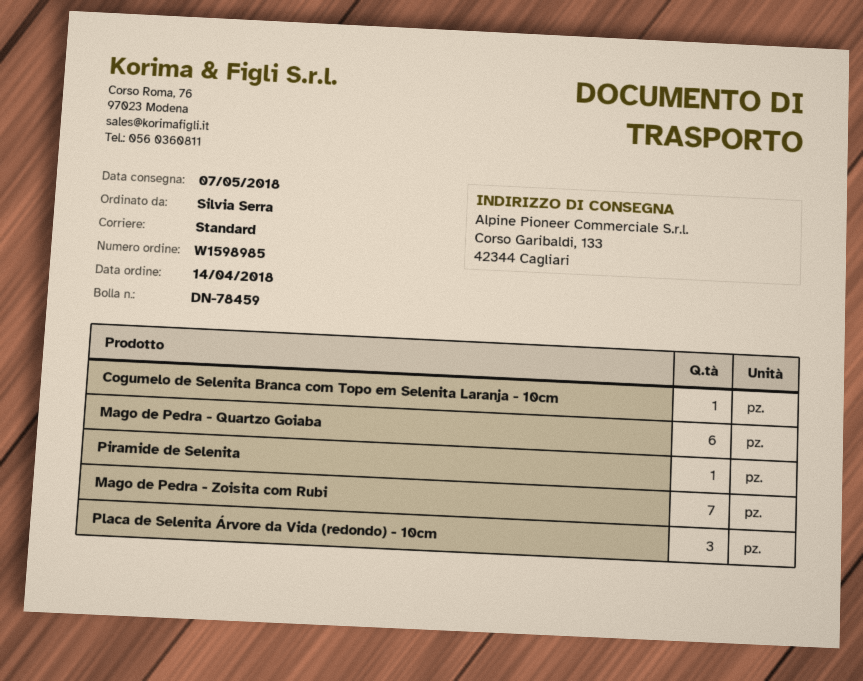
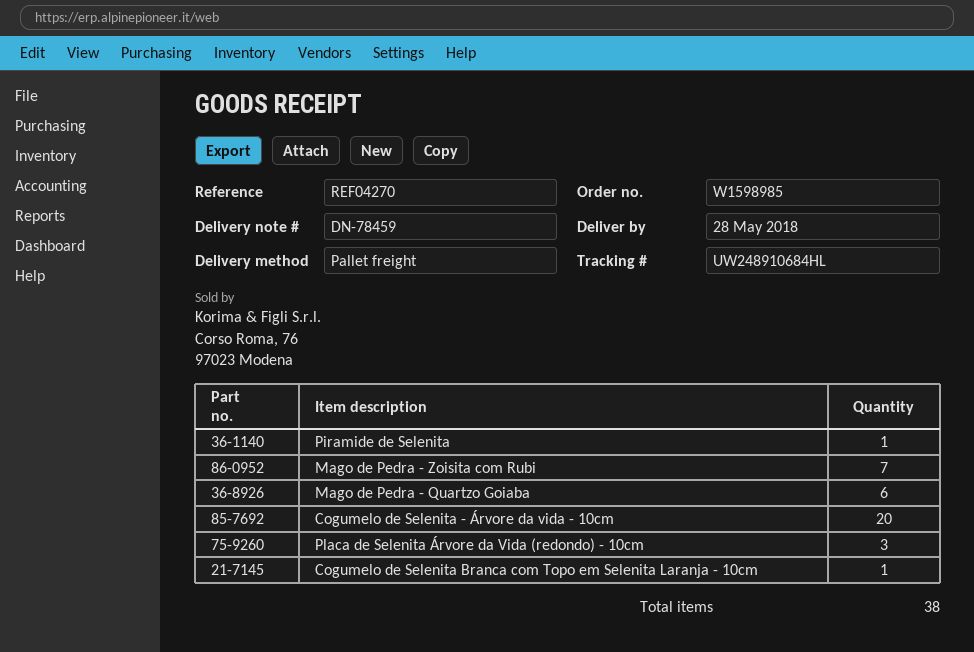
delivery date: 2018-05-07 -> 2018-05-28
shipping method: standard -> pallet freight
Cogumelo de Selenita - Árvore da vida - 10cm: none -> 20

